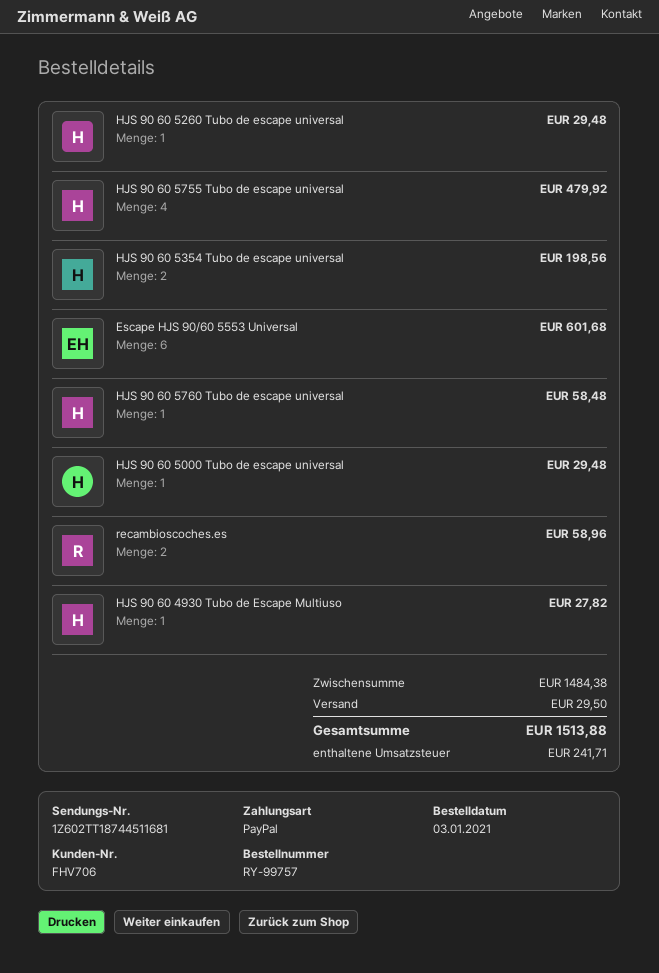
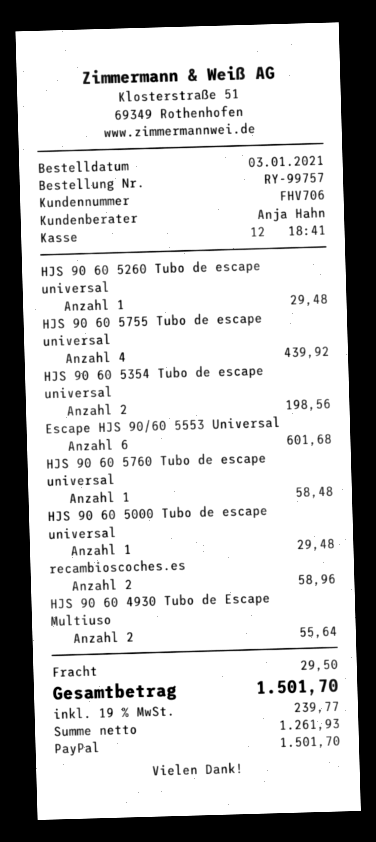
HJS 90 60 5755 Tubo de escape universal: 4 for 479.92 -> 4 for 439.92
HJS 90 60 4930 Tubo de Escape Multiuso: 1 for 27.82 -> 2 for 55.64
tax: 241.71 -> 239.77
total: 1513.88 -> 1501.70

